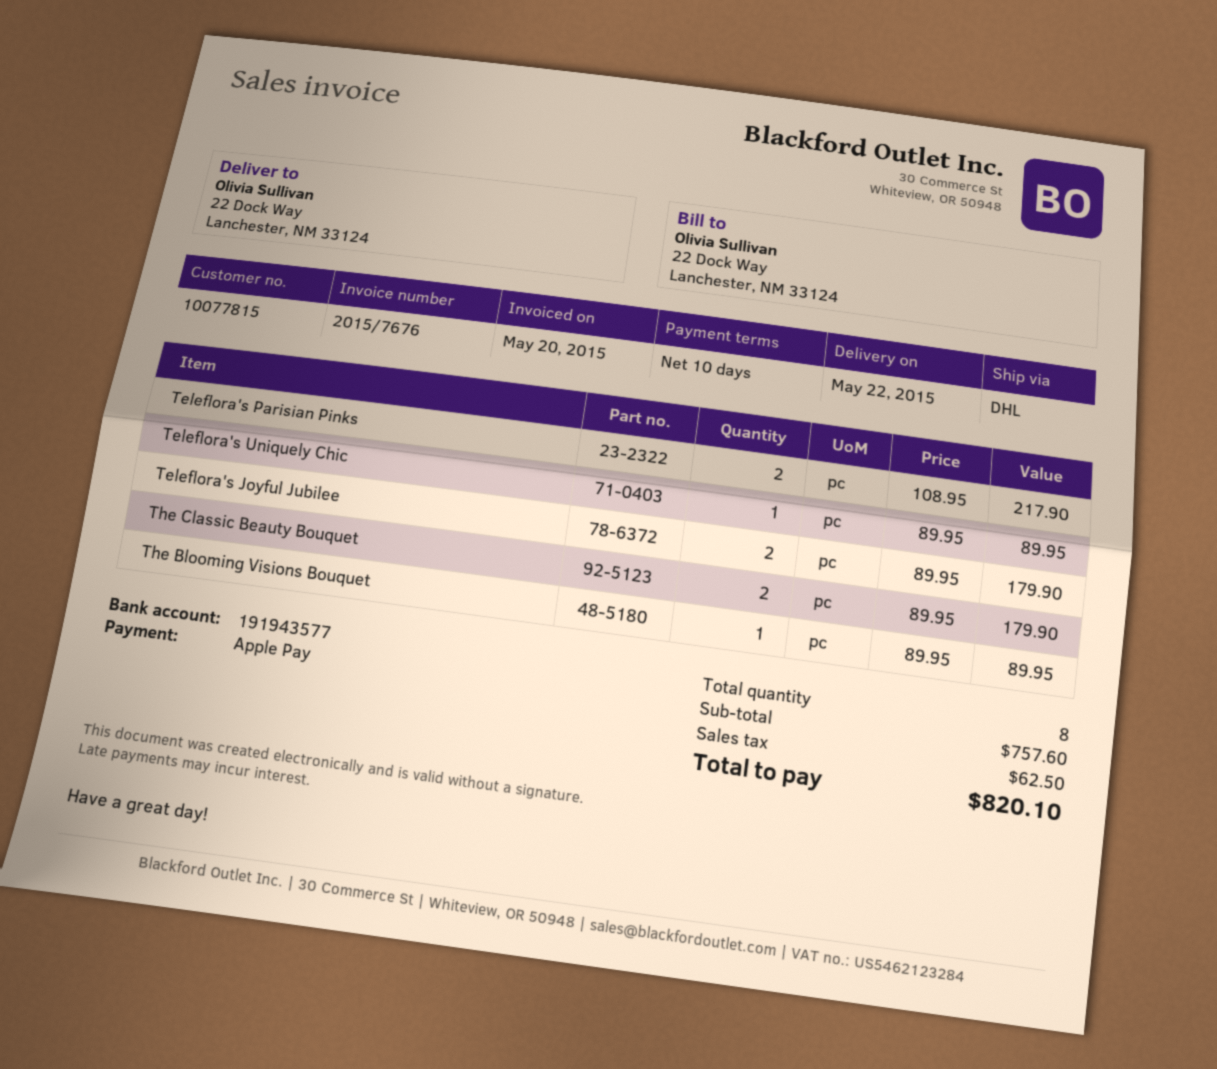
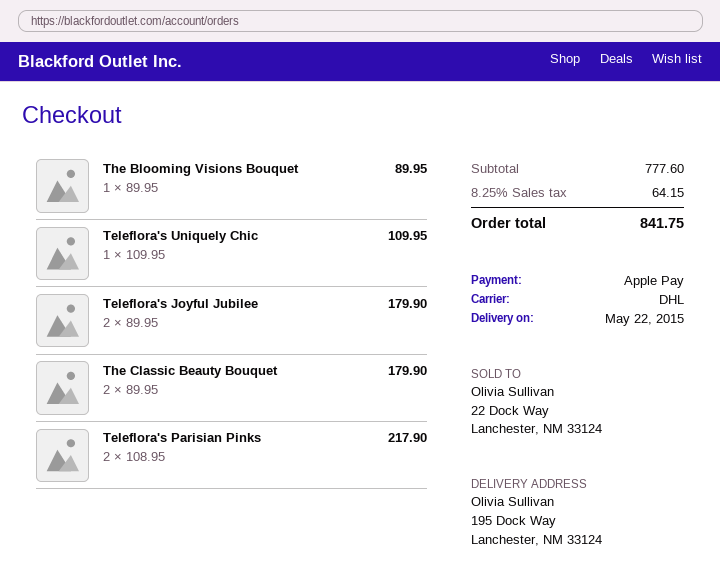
ship to: 22 Dock Way, Lanchester, NM 33124 -> 195 Dock Way, Lanchester, NM 33124
Teleflora's Uniquely Chic: 1 x 89.95 = 89.95 -> 1 x 109.95 = 109.95
subtotal: 757.60 -> 777.60
tax: 62.50 -> 64.15
total: 820.10 -> 841.75

